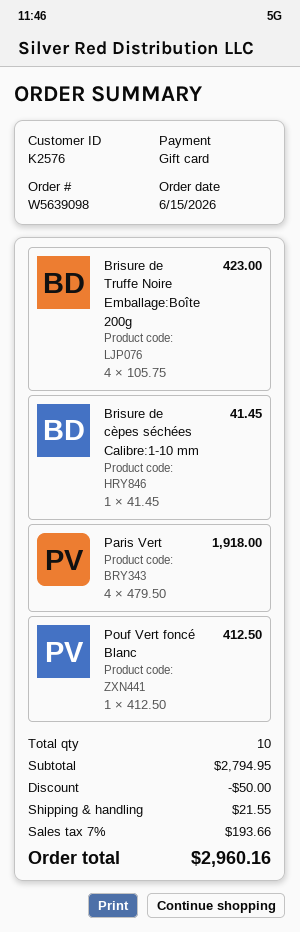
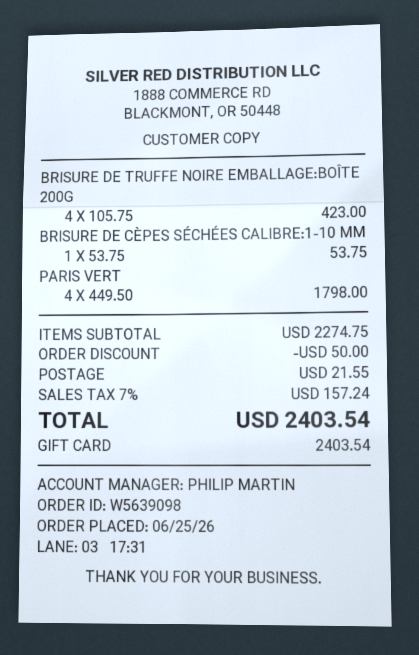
order date: 2026-06-15 -> 2026-06-25
Brisure de cèpes séchées Calibre:1-10 mm: 1 x 41.45 = 41.45 -> 1 x 53.75 = 53.75
Paris Vert: 4 x 479.50 = 1918.00 -> 4 x 449.50 = 1798.00
Pouf Vert foncé Blanc: 1 x 412.50 = 412.50 -> none
subtotal: 2794.95 -> 2274.75
tax: 7% = 193.66 -> 7% = 157.24
total: 2960.16 -> 2403.54

